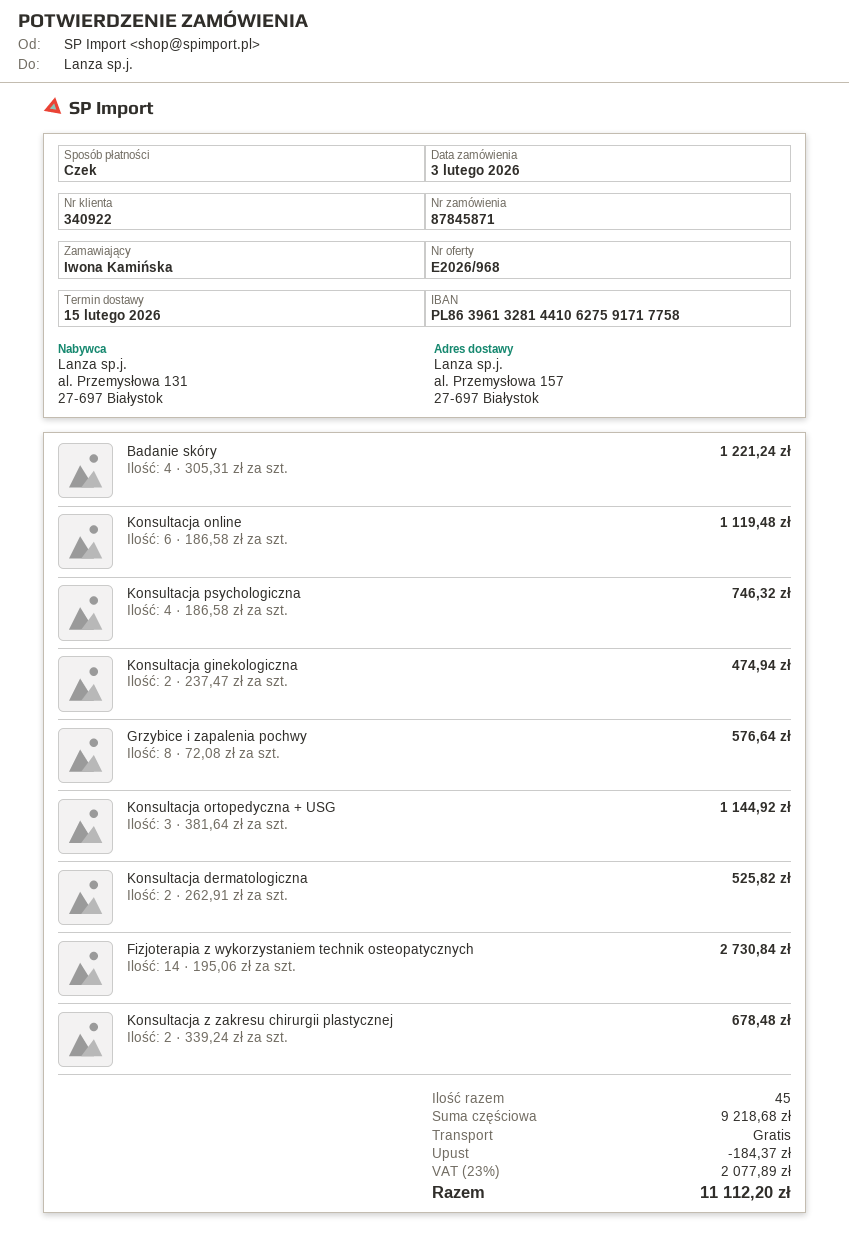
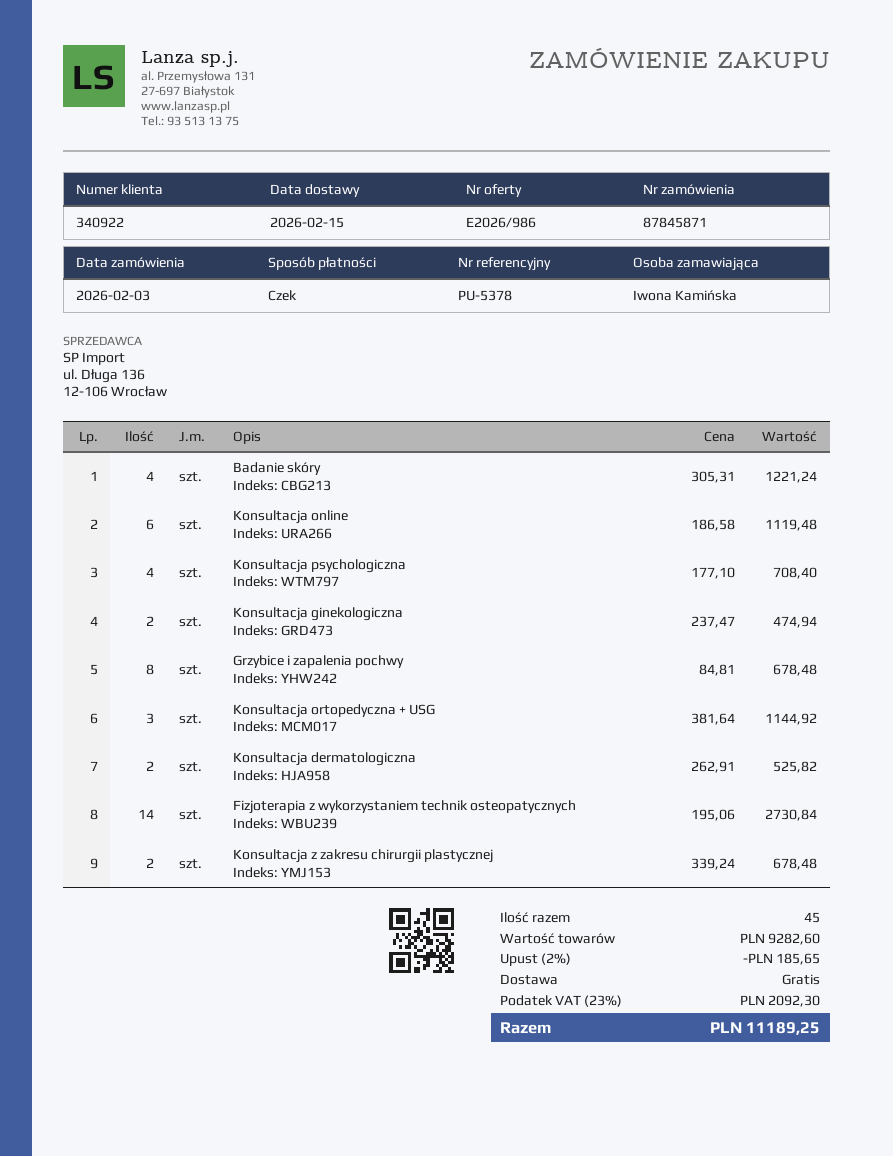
quote number: E2026/968 -> E2026/986
Konsultacja psychologiczna: 4 x 186.58 = 746.32 -> 4 x 177.10 = 708.40
Grzybice i zapalenia pochwy: 8 x 72.08 = 576.64 -> 8 x 84.81 = 678.48
subtotal: 9218.68 -> 9282.60
discount: 184.37 -> 185.65
tax: 23% = 2077.89 -> 23% = 2092.30
total: 11112.20 -> 11189.25

